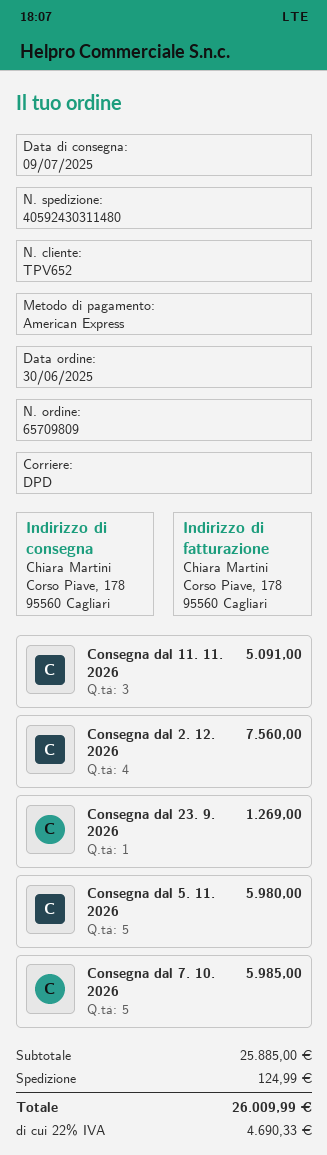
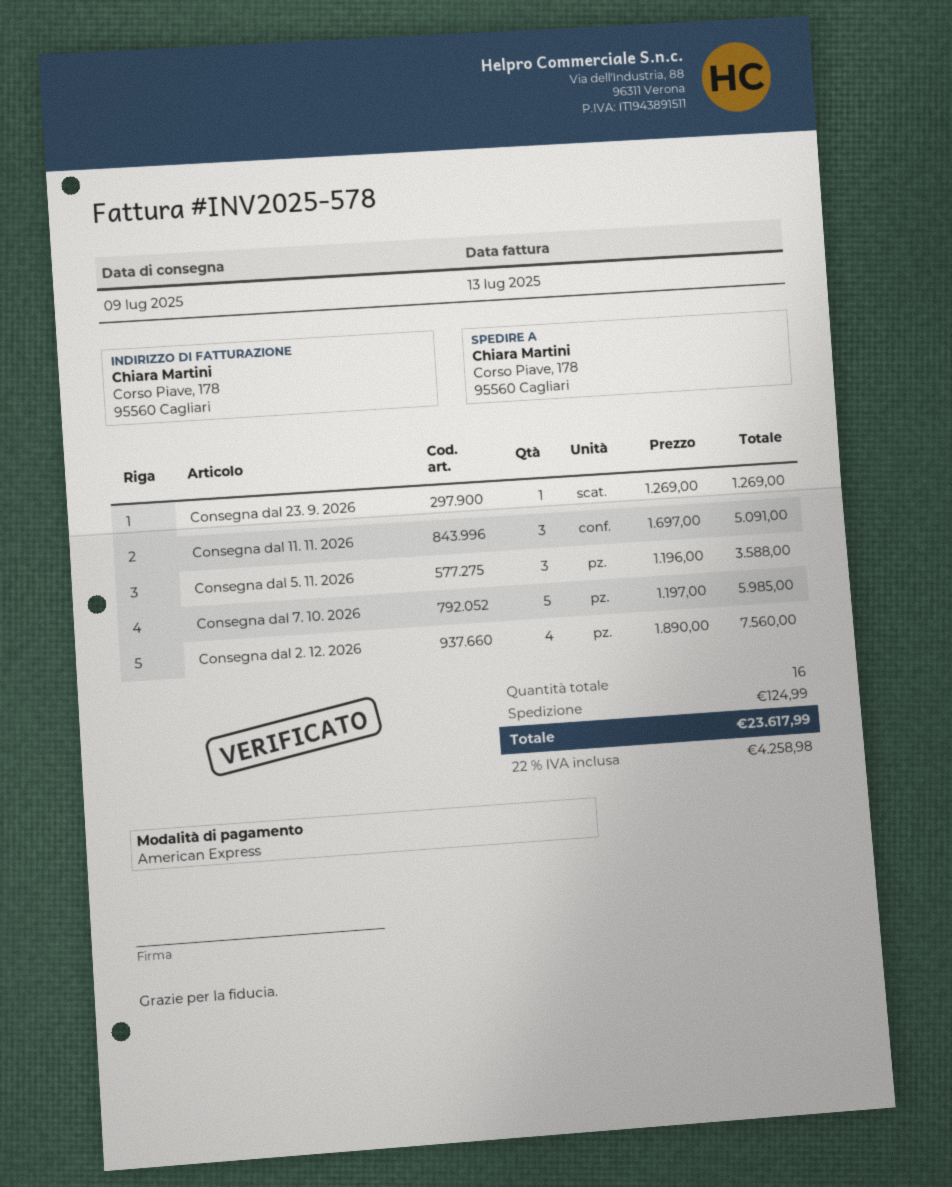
Consegna dal 5. 11. 2026: 5 for 5980.00 -> 3 for 3588.00
tax: 22% = 4690.33 -> 22% = 4258.98
total: 26009.99 -> 23617.99

